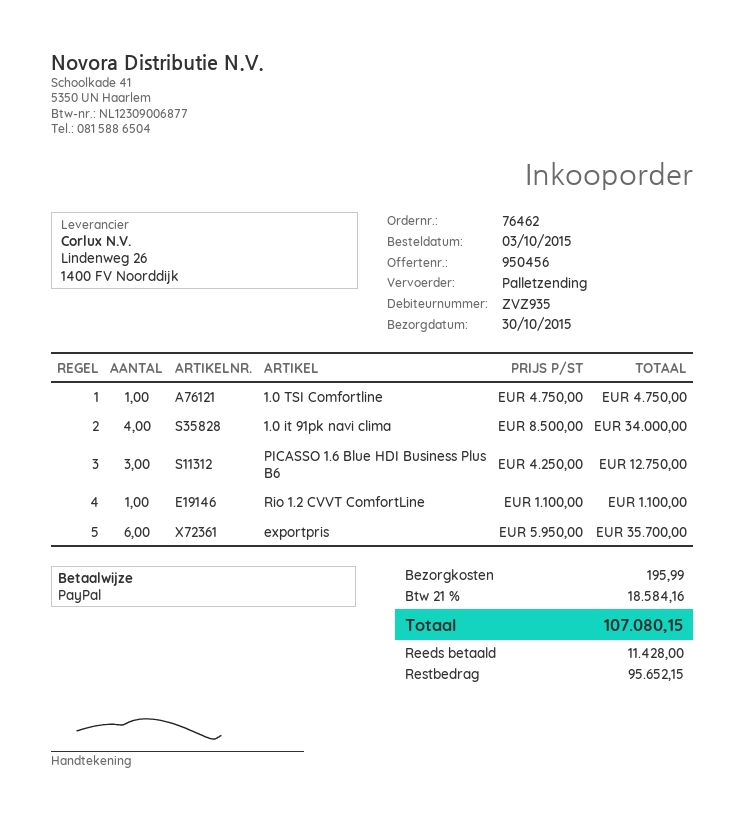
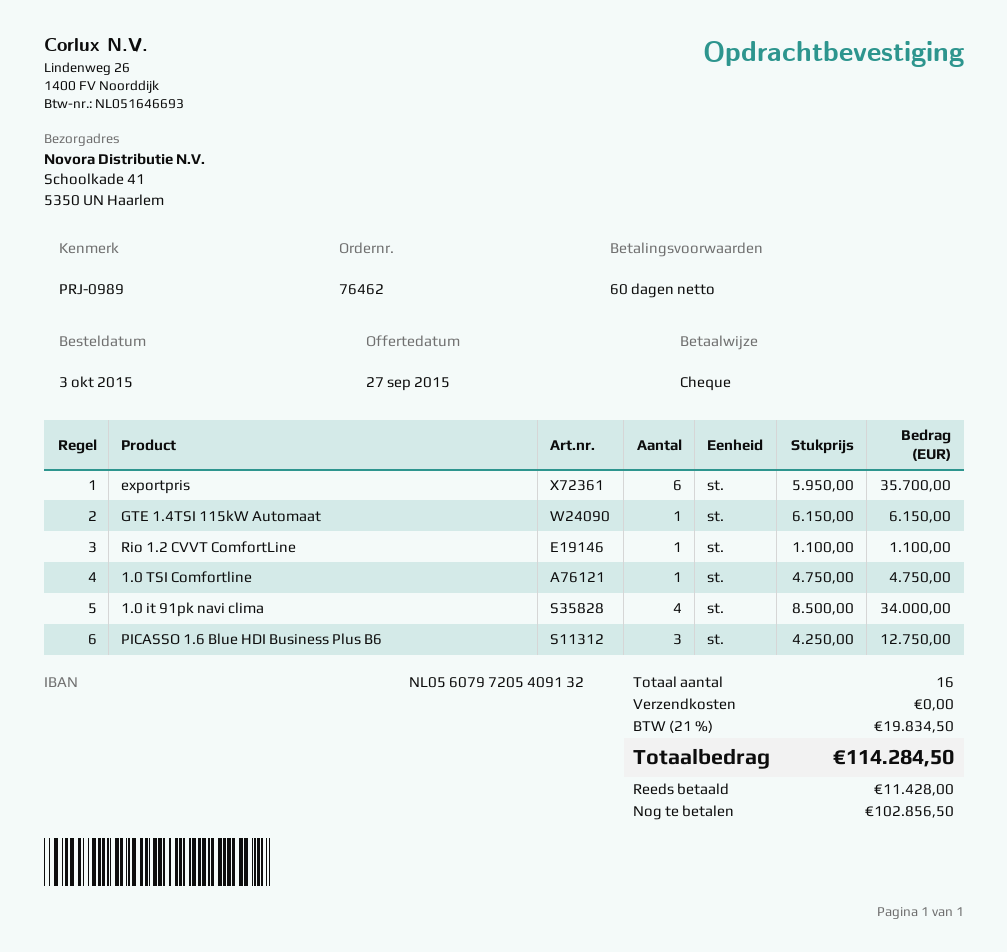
payment method: PayPal -> cheque
GTE 1.4TSI 115kW Automaat: none -> 1 x 6150.00 = 6150.00
shipping: 195.99 -> 0.00
tax: 21% = 18584.16 -> 21% = 19834.50
total: 107080.15 -> 114284.50
balance: 95652.15 -> 102856.50

